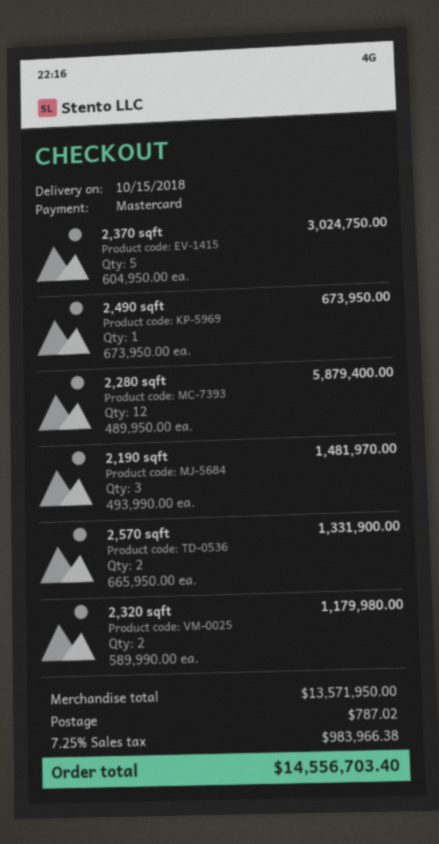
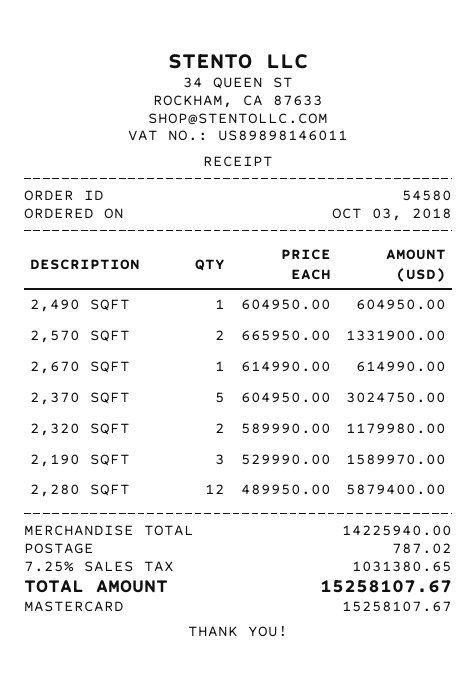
2,490 sqft: 1 x 673950.00 = 673950.00 -> 1 x 604950.00 = 604950.00
2,190 sqft: 3 x 493990.00 = 1481970.00 -> 3 x 529990.00 = 1589970.00
2,670 SQFT: none -> 1 x 614990.00 = 614990.00
subtotal: 13571950.00 -> 14225940.00
tax: 7.25% = 983966.38 -> 7.25% = 1031380.65
total: 14556703.40 -> 15258107.67

